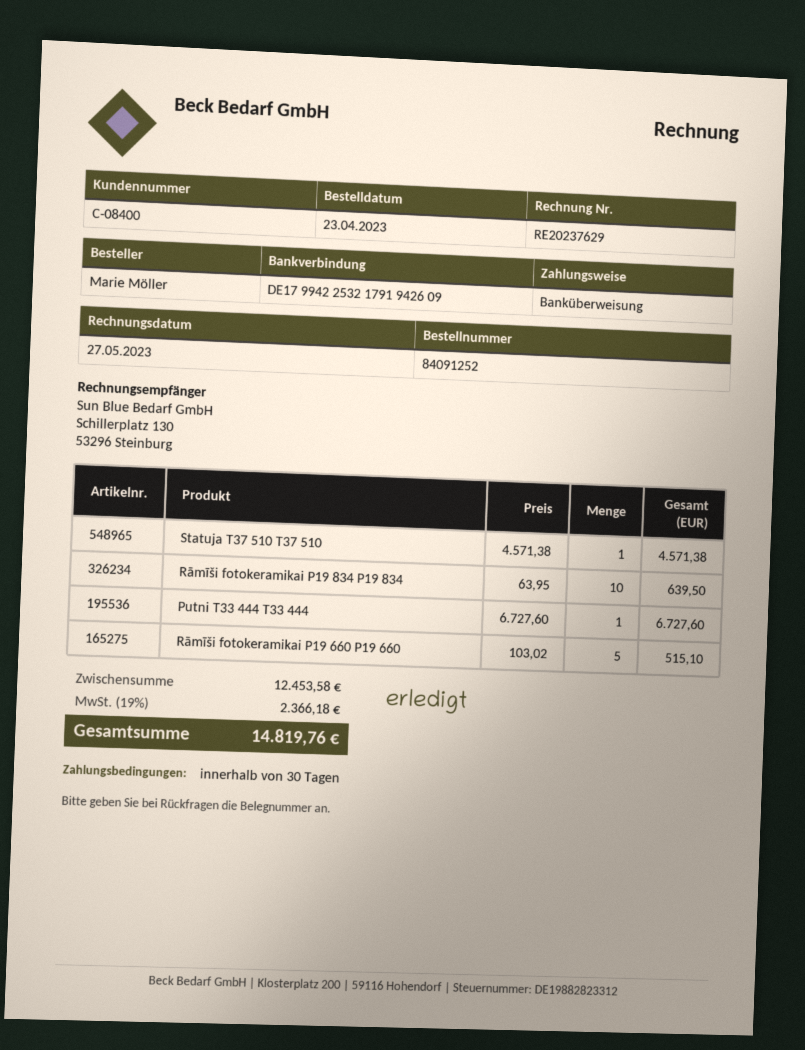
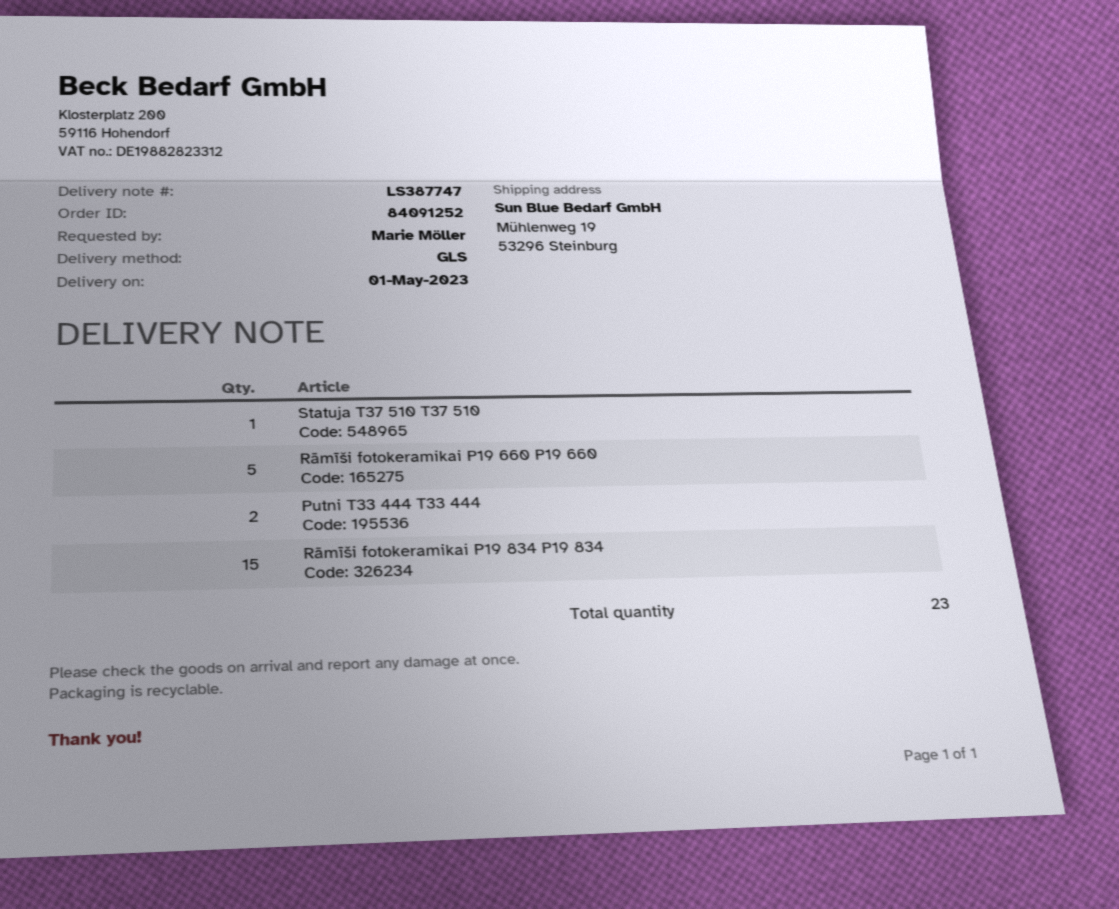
Rāmīši fotokeramikai P19 834 P19 834: 10 -> 15
Putni T33 444 T33 444: 1 -> 2

